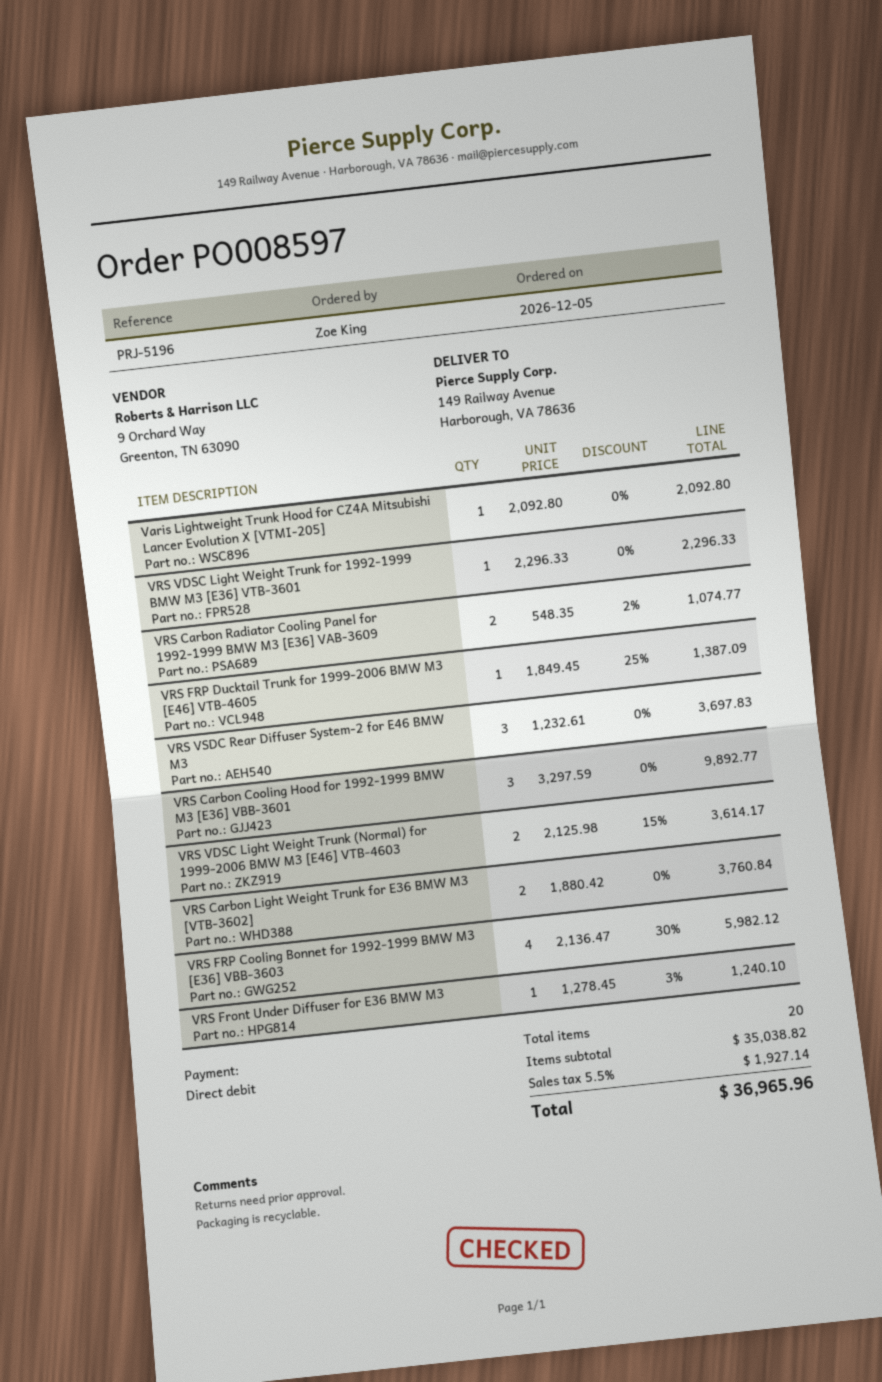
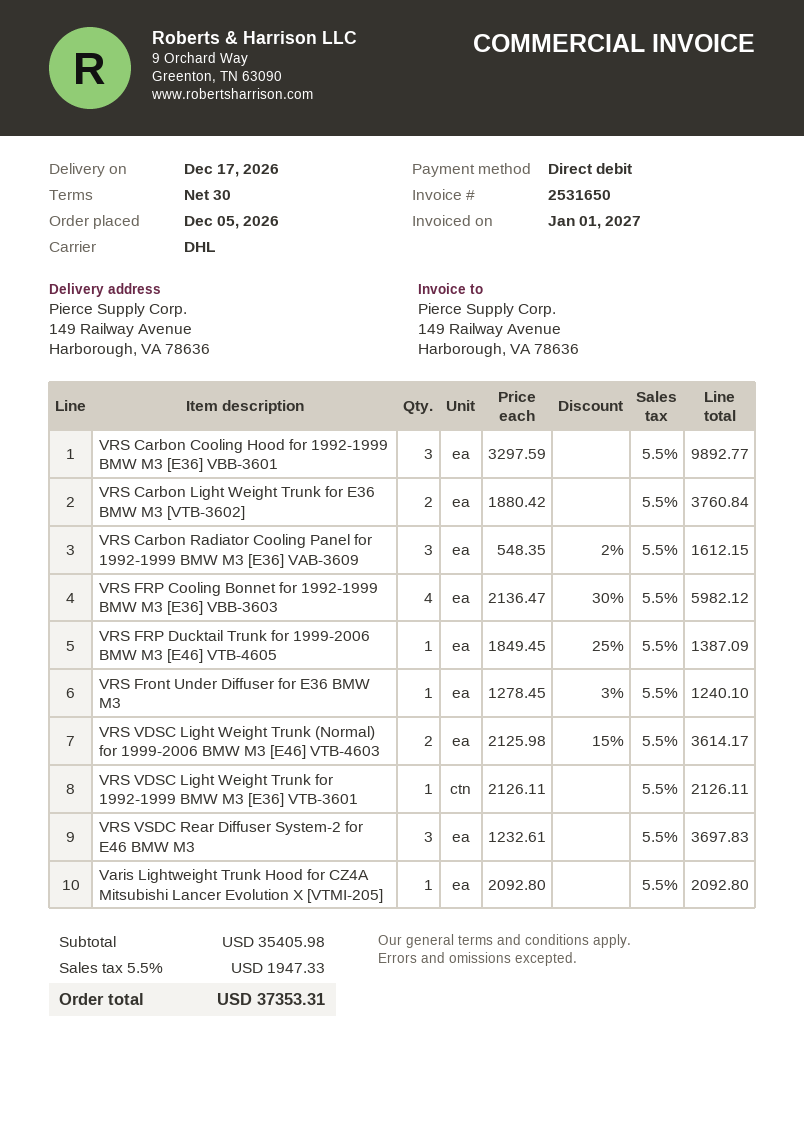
VRS VDSC Light Weight Trunk for 1992-1999 BMW M3 [E36] VTB-3601: 1 x 2296.33 = 2296.33 -> 1 x 2126.11 = 2126.11
VRS Carbon Radiator Cooling Panel for 1992-1999 BMW M3 [E36] VAB-3609: 2 x 548.35 - 2% = 1074.77 -> 3 x 548.35 - 2% = 1612.15
subtotal: 35038.82 -> 35405.98
tax: 5.5% = 1927.14 -> 5.5% = 1947.33
total: 36965.96 -> 37353.31

